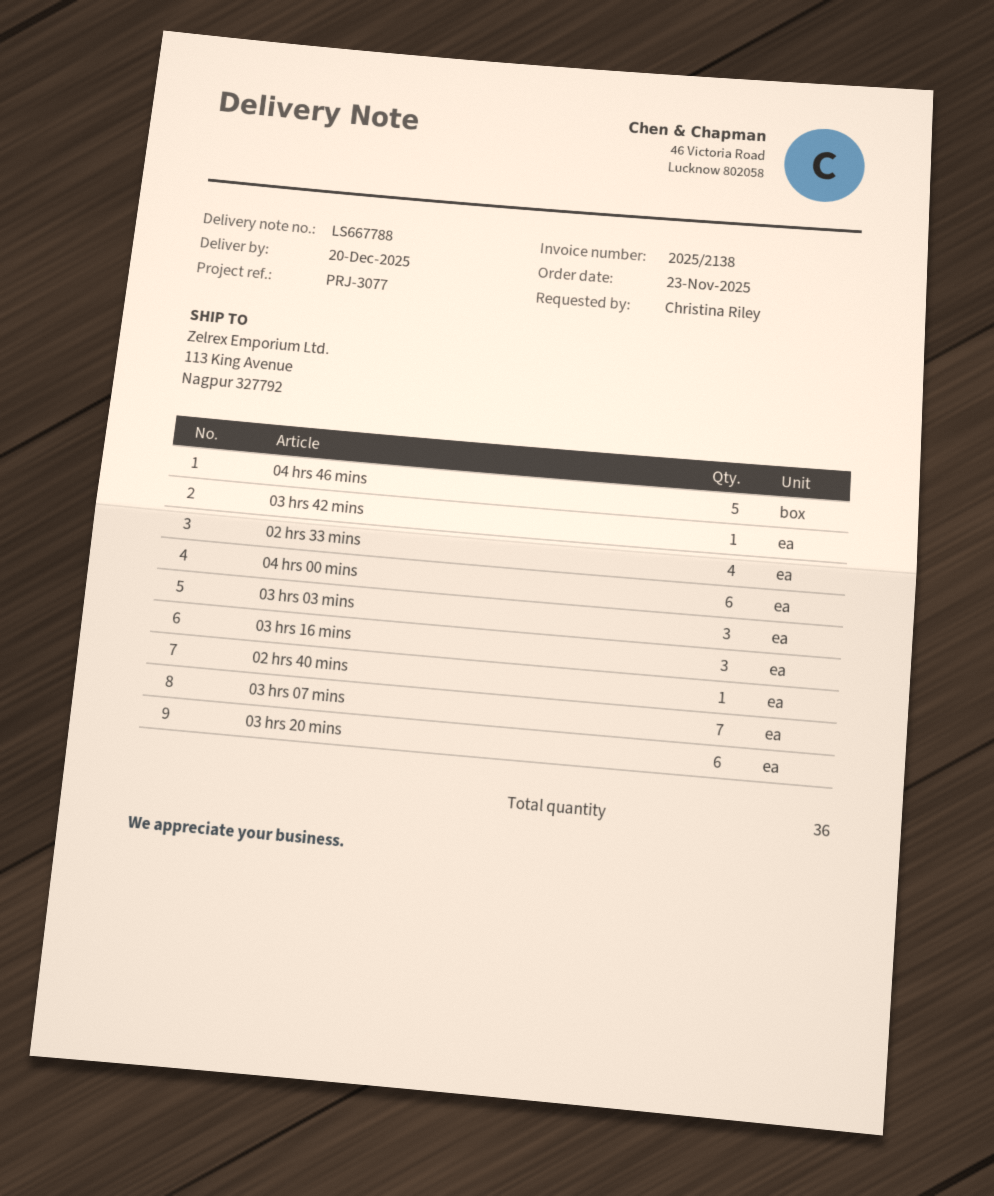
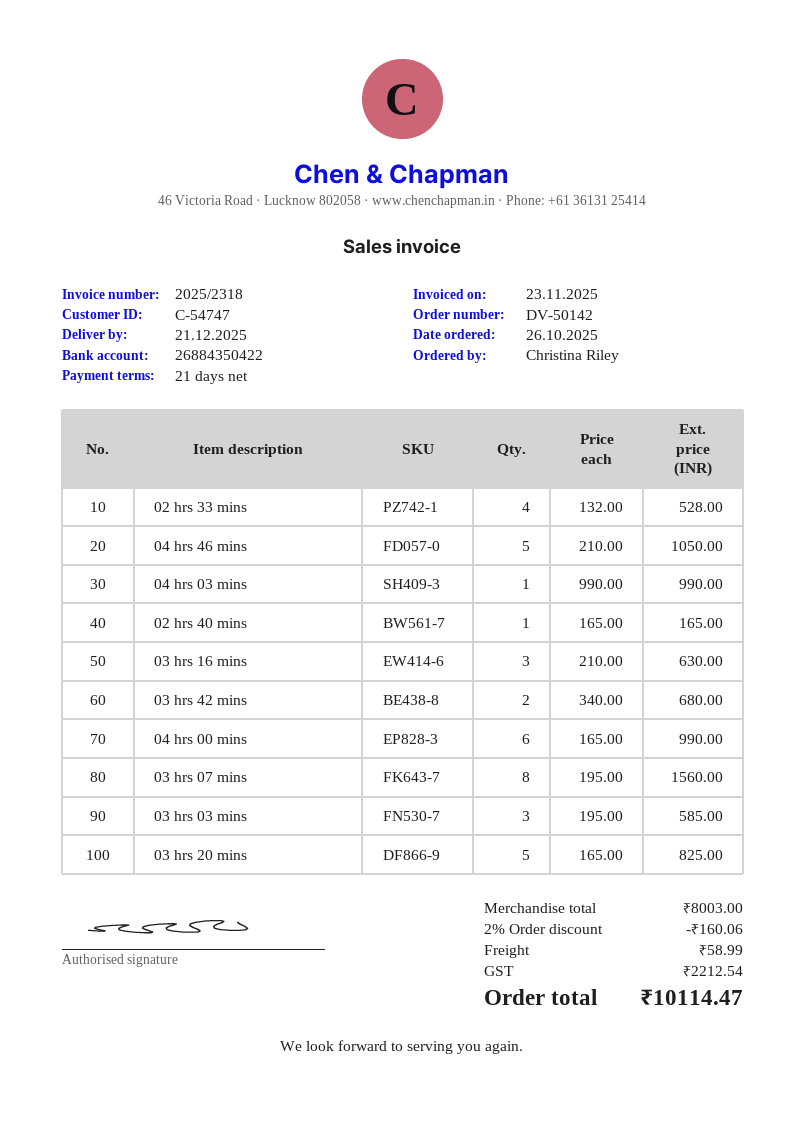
order date: 2025-11-23 -> 2025-10-26
delivery date: 2025-12-20 -> 2025-12-21
invoice number: 2025/2138 -> 2025/2318
03 hrs 42 mins: 1 -> 2
03 hrs 07 mins: 7 -> 8
03 hrs 20 mins: 6 -> 5
04 hrs 03 mins: none -> 1

